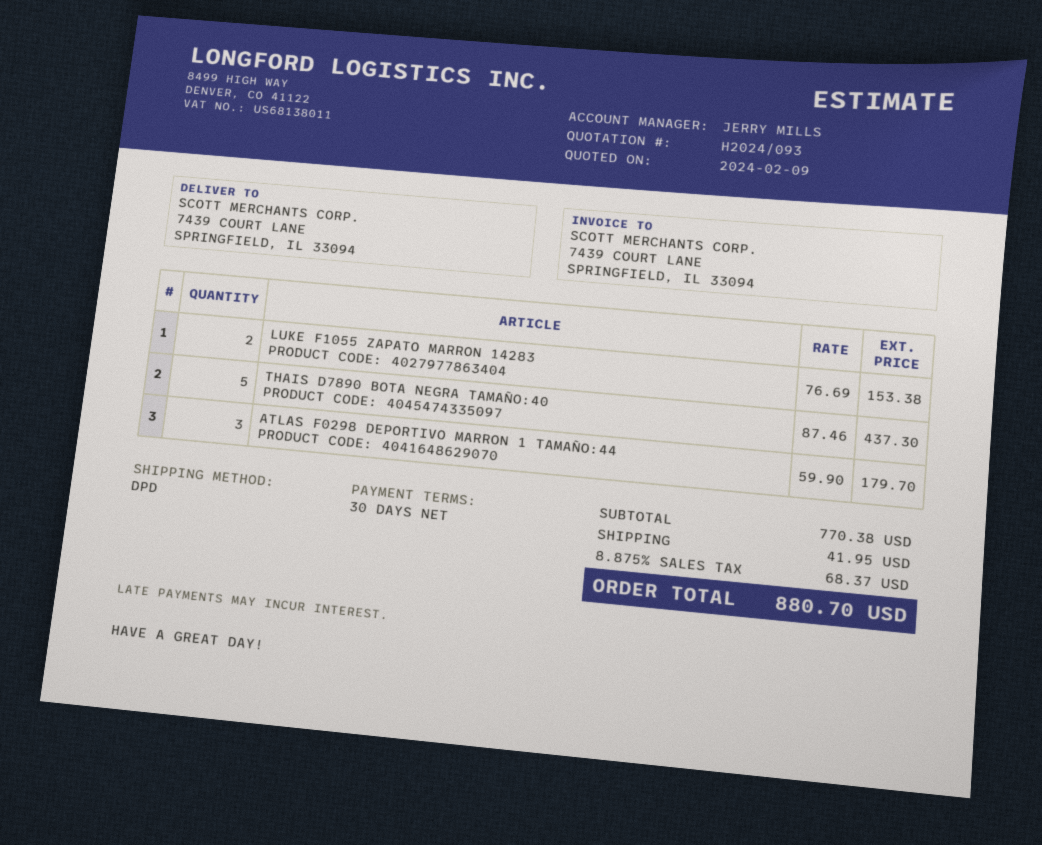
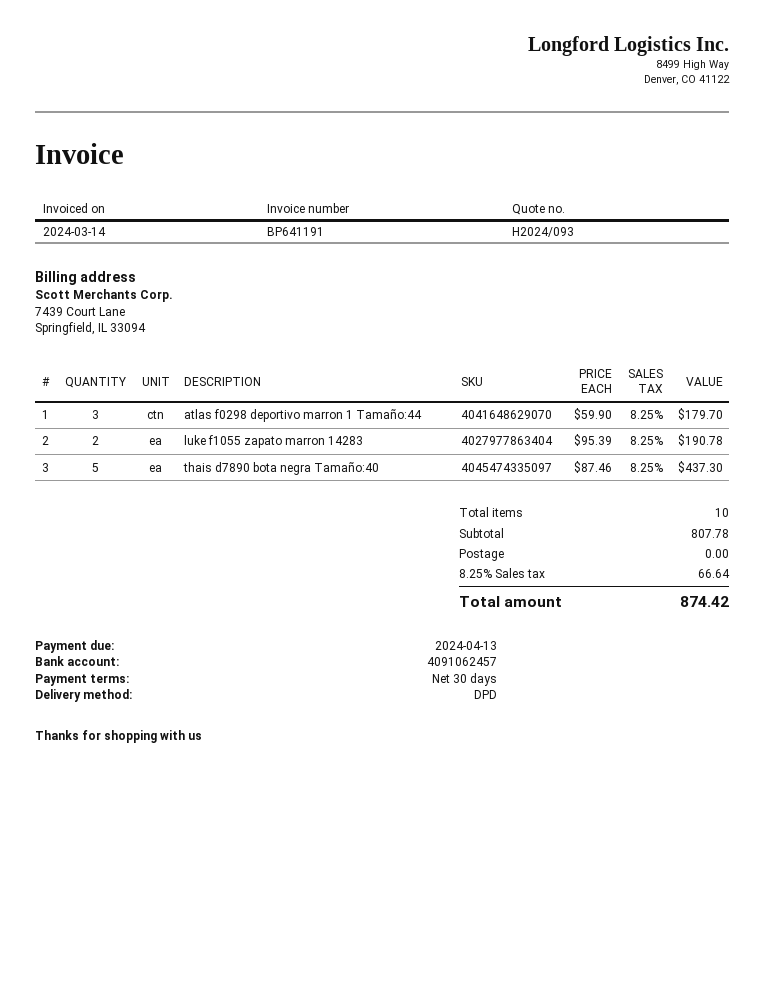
LUKE F1055 ZAPATO MARRON 14283: 2 x 76.69 = 153.38 -> 2 x 95.39 = 190.78
subtotal: 770.38 -> 807.78
shipping: 41.95 -> 0.00
tax: 8.875% = 68.37 -> 8.25% = 66.64
total: 880.70 -> 874.42

